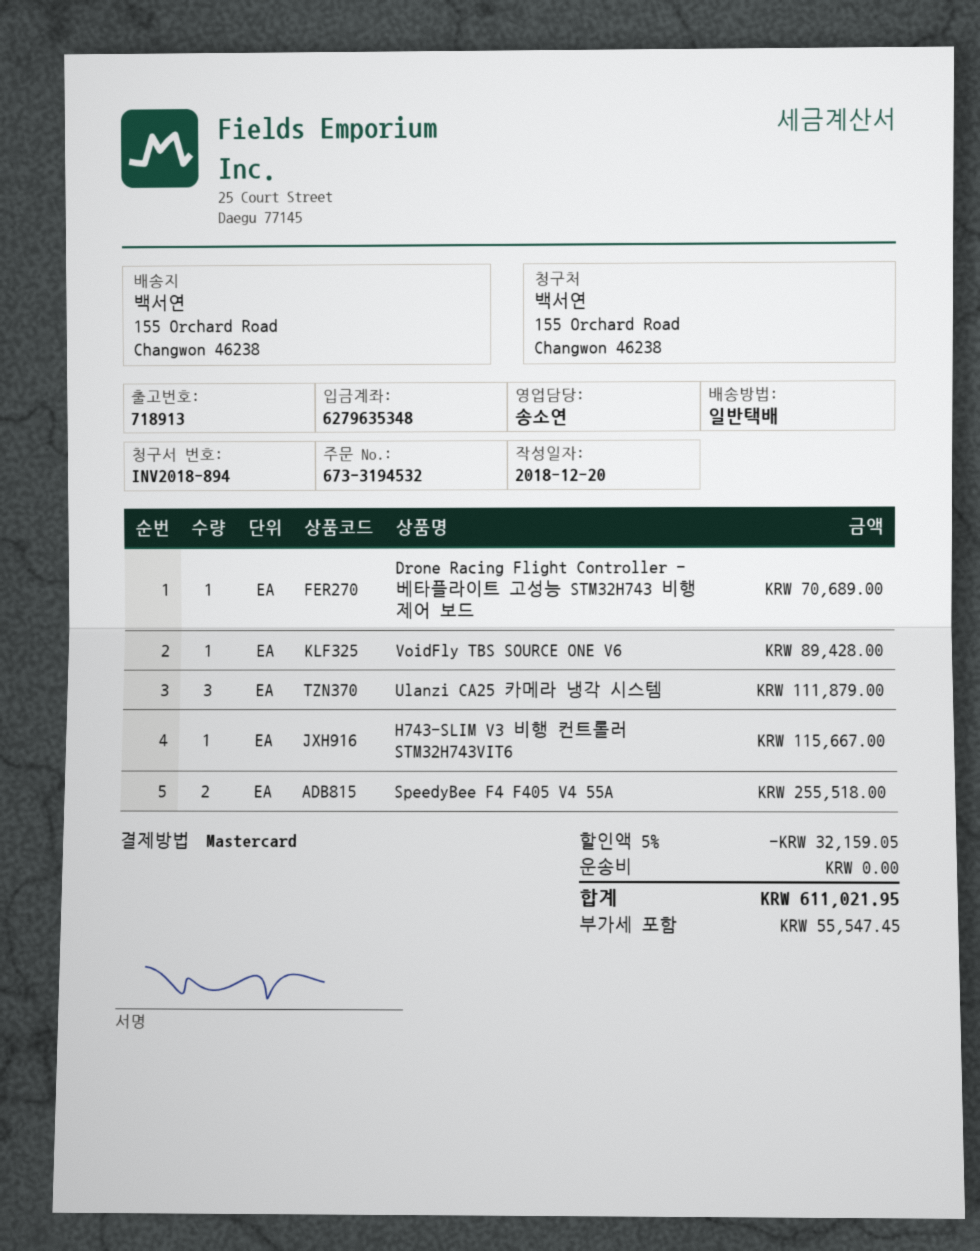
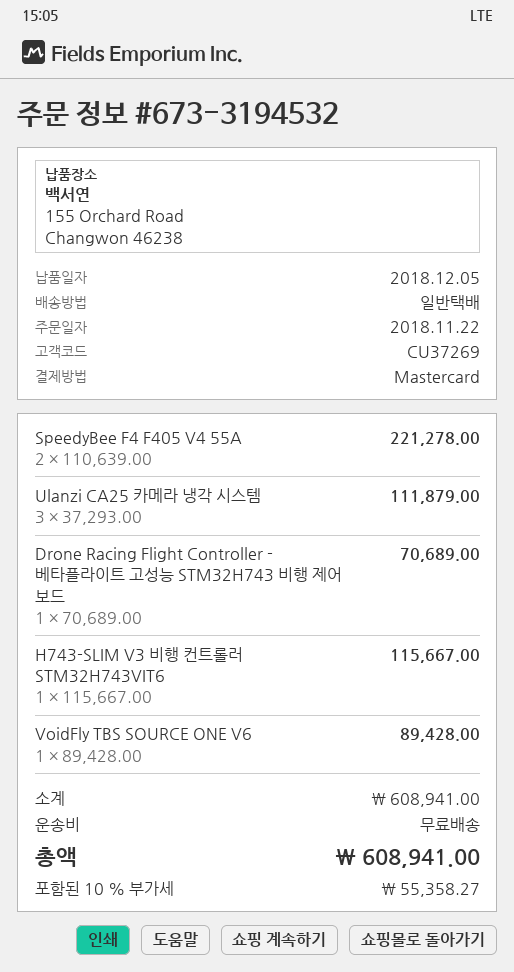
SpeedyBee F4 F405 V4 55A: 2 for 255518.00 -> 2 for 221278.00
discount: 5% = 32159.05 -> none
tax: 55547.45 -> 55358.27
total: 611021.95 -> 608941.00

